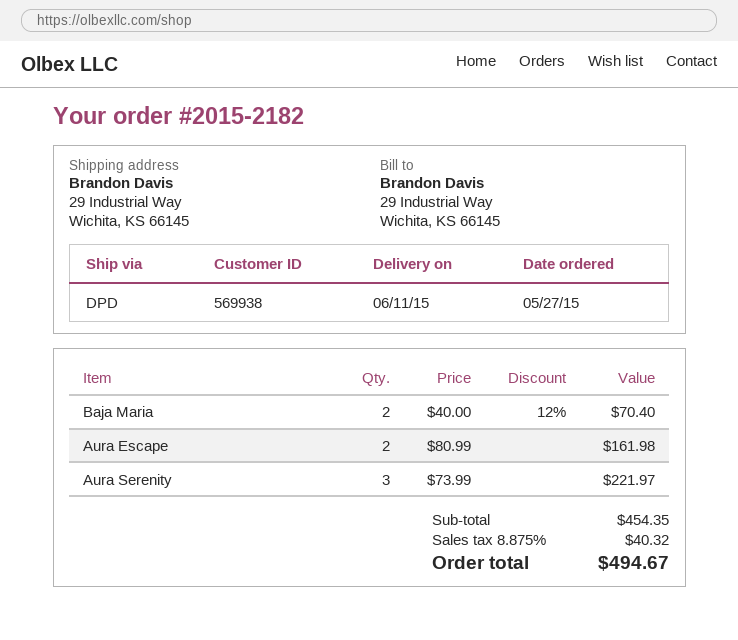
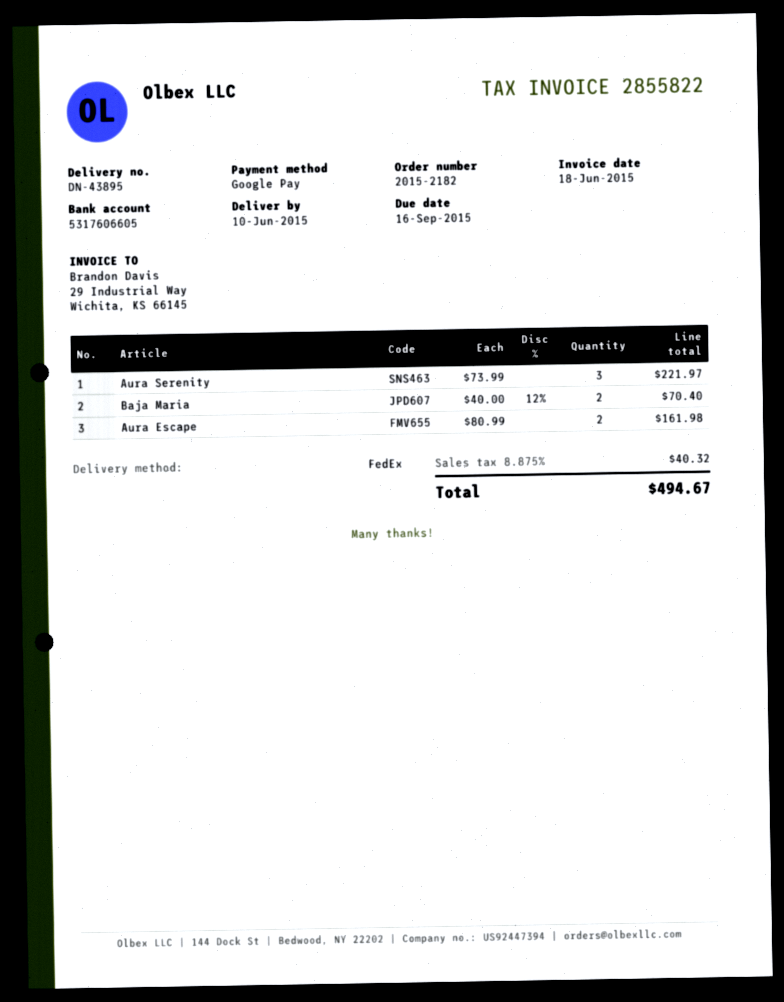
delivery date: 2015-06-11 -> 2015-06-10
shipping method: DPD -> FedEx

